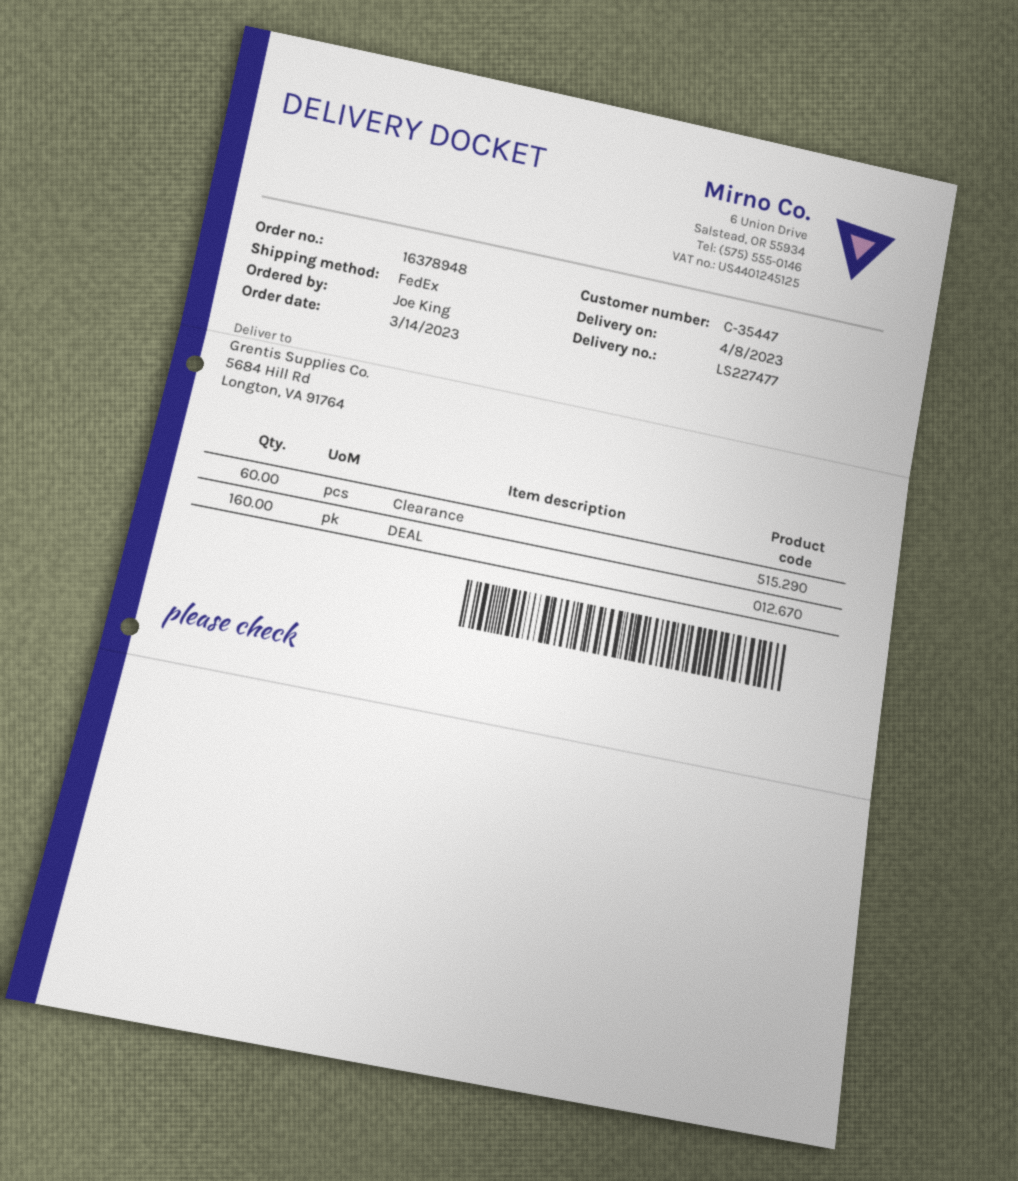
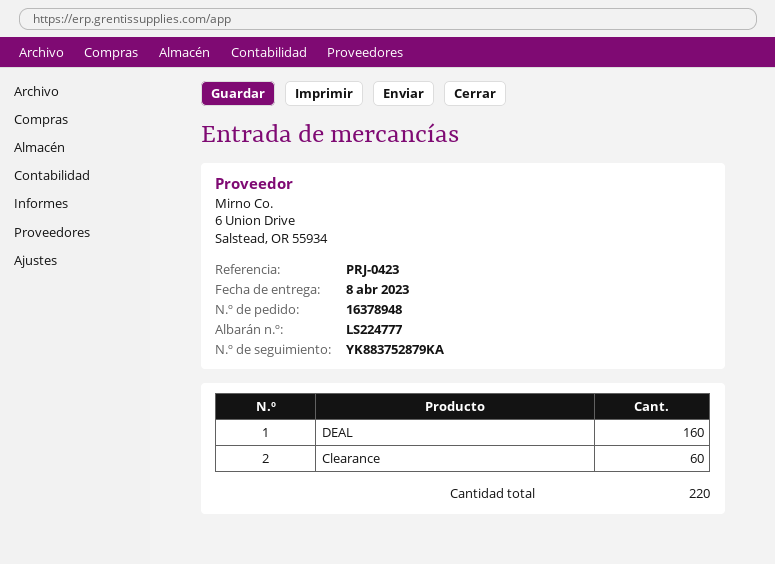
delivery note number: LS227477 -> LS224777

